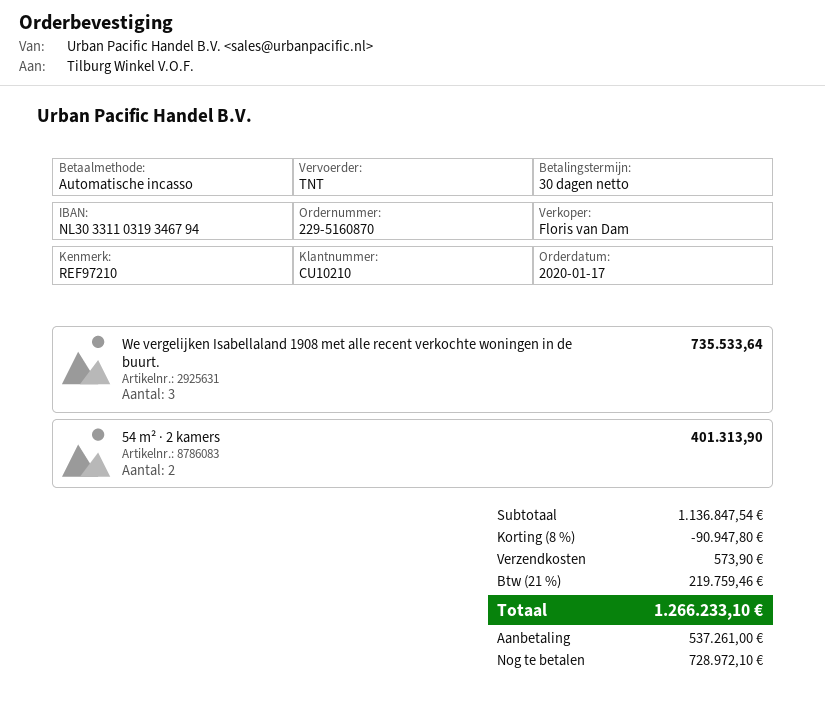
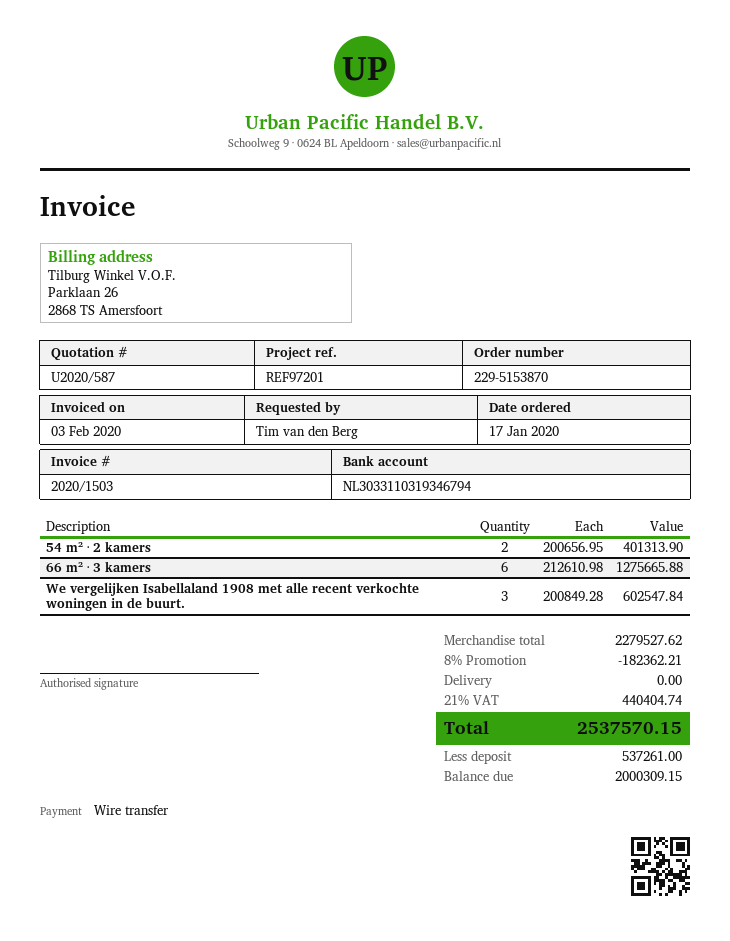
order number: 229-5160870 -> 229-5153870
reference: REF97210 -> REF97201
payment method: direct debit -> bank transfer
We vergelijken Isabellaland 1908 met alle recent verkochte woningen in de buurt.: 3 for 735533.64 -> 3 for 602547.84
66 m² · 3 kamers: none -> 6 for 1275665.88
subtotal: 1136847.54 -> 2279527.62
discount: 8% = 90947.80 -> 8% = 182362.21
shipping: 573.90 -> 0.00
tax: 21% = 219759.46 -> 21% = 440404.74
total: 1266233.10 -> 2537570.15
balance: 728972.10 -> 2000309.15

